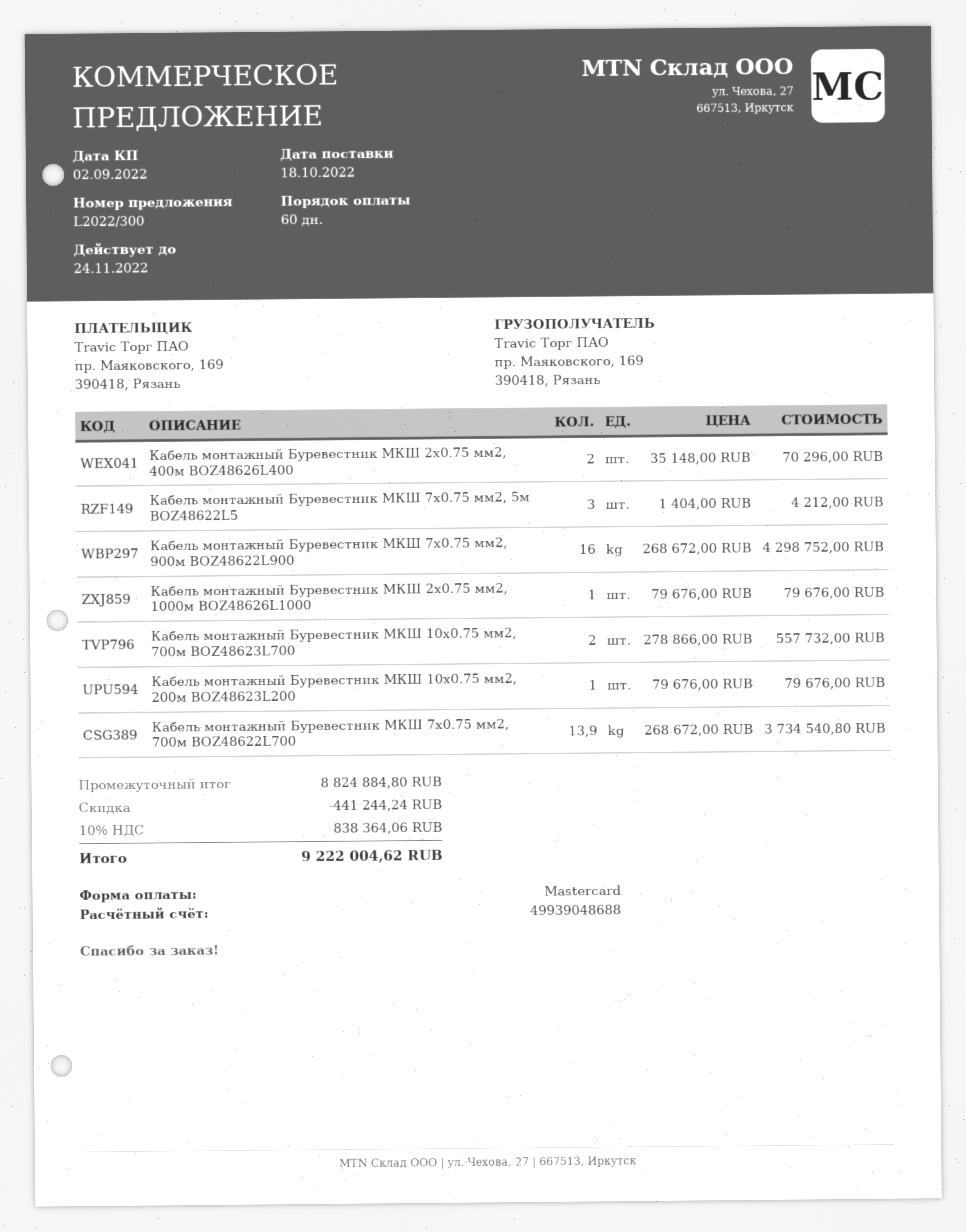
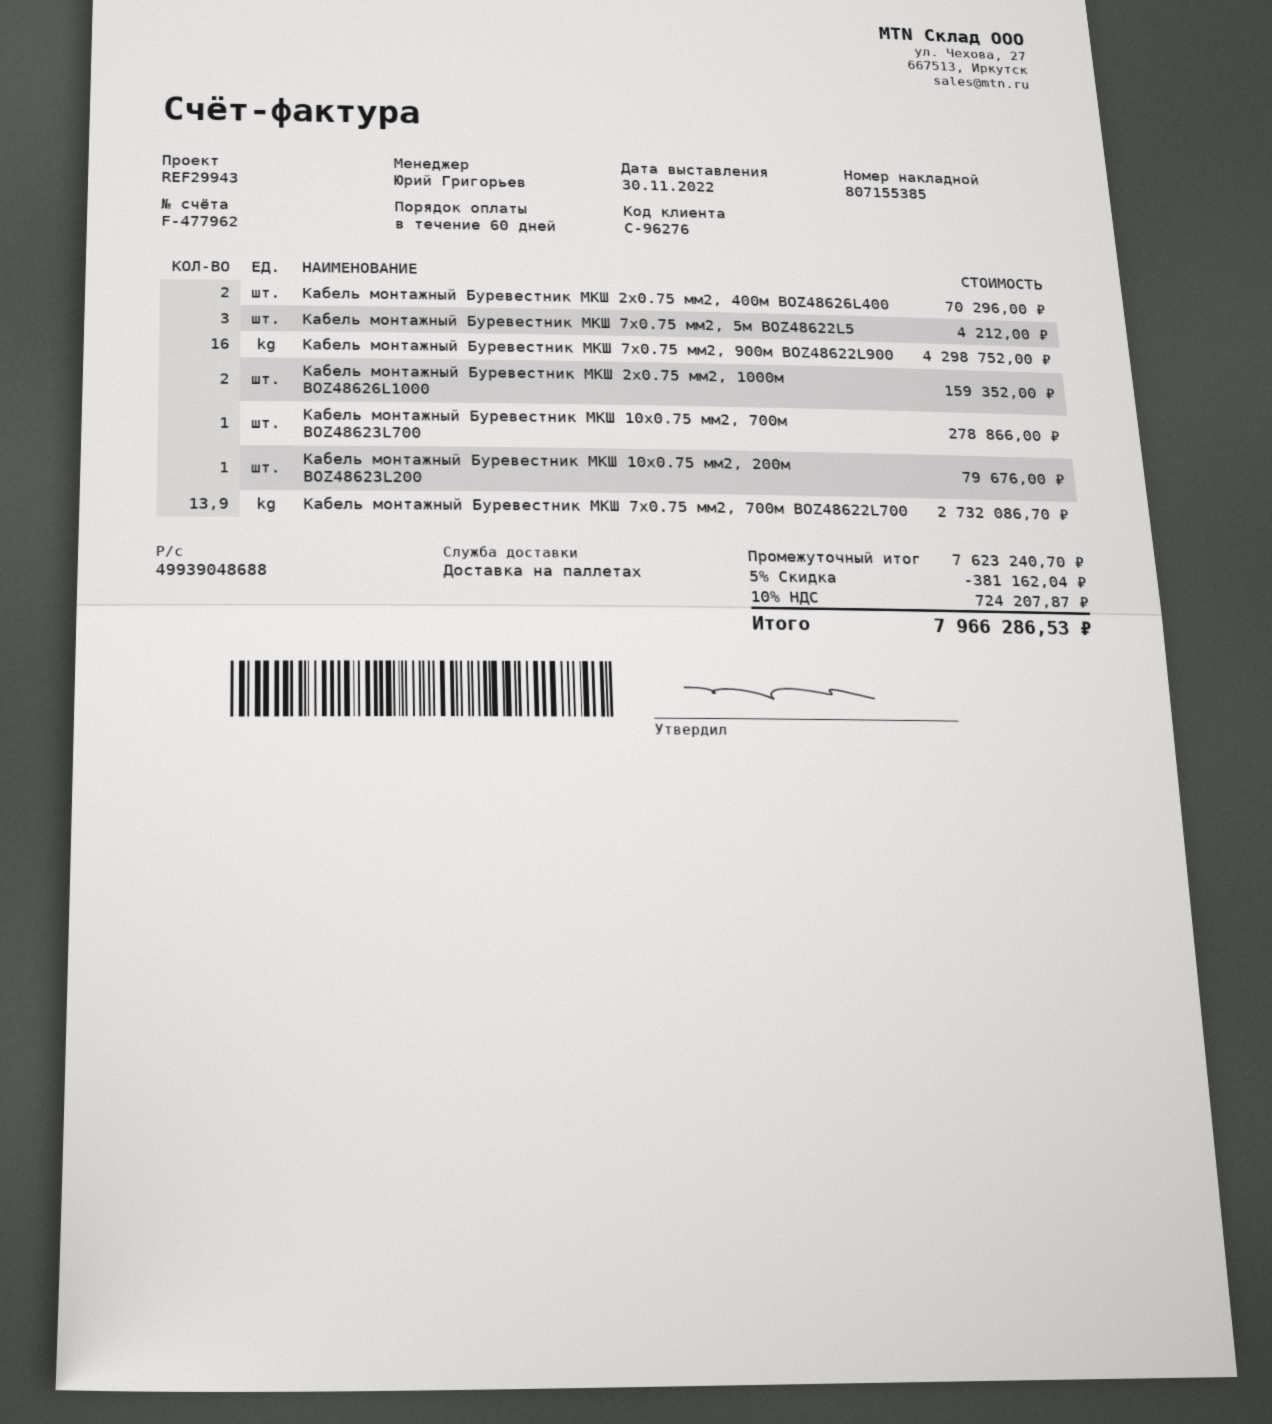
Кабель монтажный Буревестник МКШ 2х0.75 мм2, 1000м BOZ48626L1000: 1 for 79676.00 -> 2 for 159352.00
Кабель монтажный Буревестник МКШ 10х0.75 мм2, 700м BOZ48623L700: 2 for 557732.00 -> 1 for 278866.00
Кабель монтажный Буревестник МКШ 7х0.75 мм2, 700м BOZ48622L700: 13.9 for 3734540.80 -> 13.9 for 2732086.70
subtotal: 8824884.80 -> 7623240.70
discount: 441244.24 -> 381162.04
tax: 10% = 838364.06 -> 10% = 724207.87
total: 9222004.62 -> 7966286.53

